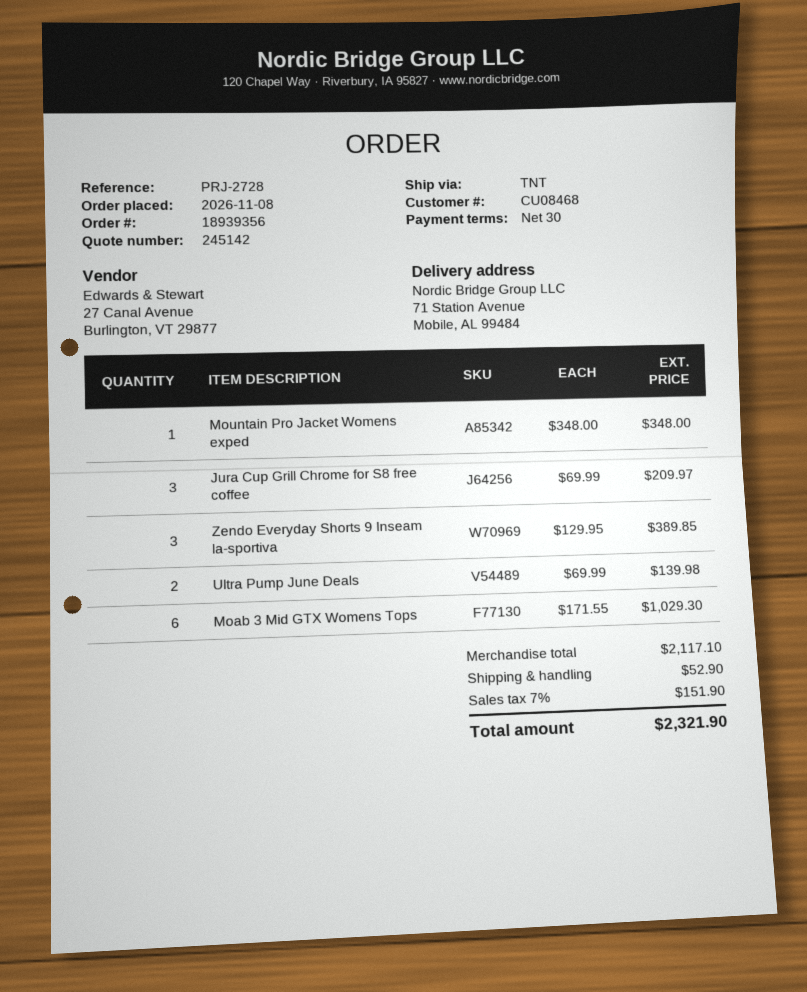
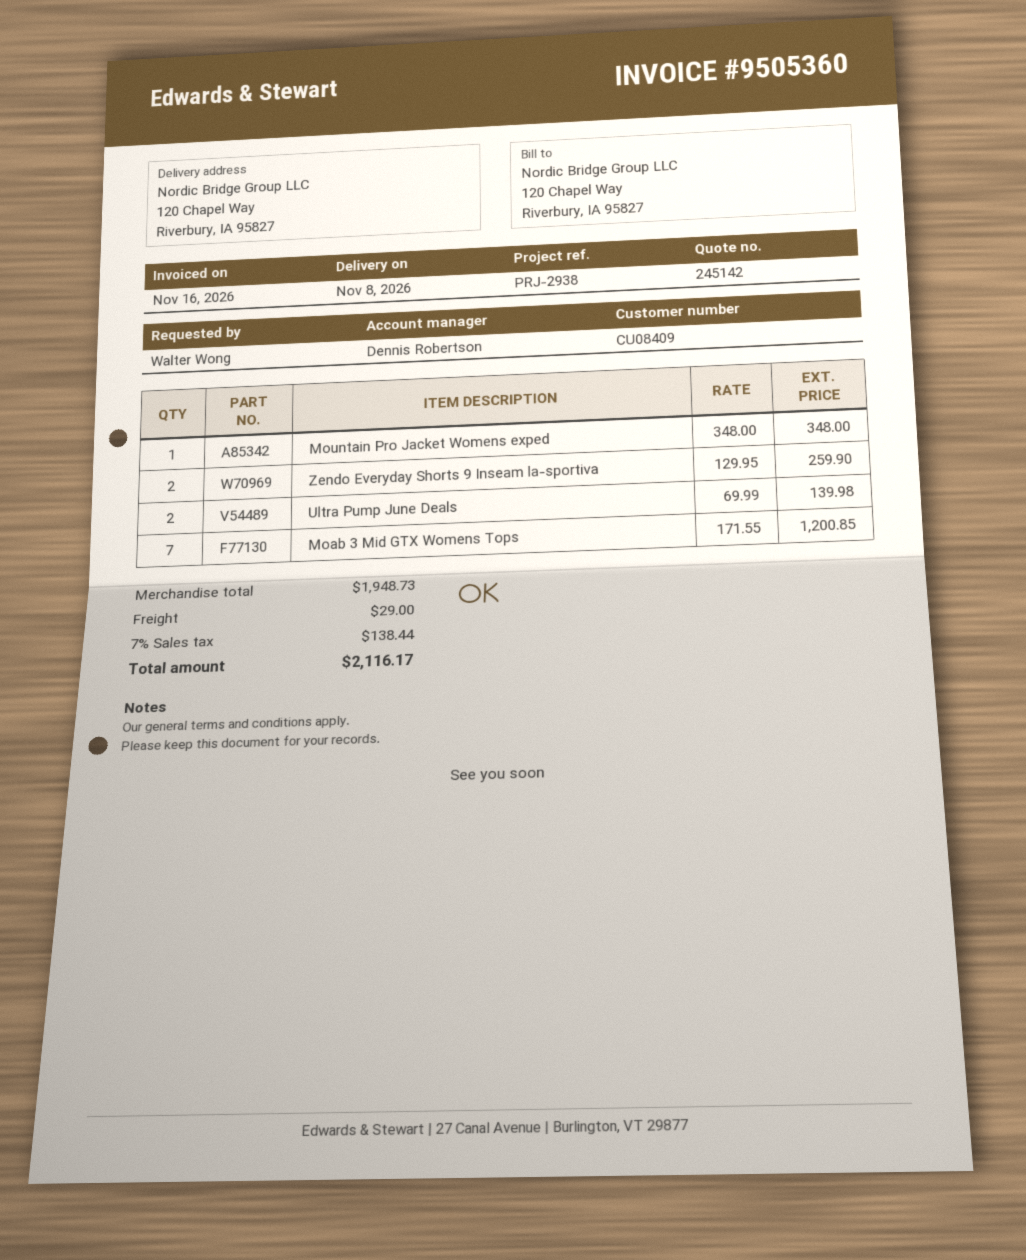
customer number: CU08468 -> CU08409
reference: PRJ-2728 -> PRJ-2938
ship to: 71 Station Avenue, Mobile, AL 99484 -> 120 Chapel Way, Riverbury, IA 95827
Jura Cup Grill Chrome for S8 free coffee: 3 x 69.99 = 209.97 -> none
Zendo Everyday Shorts 9 Inseam la-sportiva: 3 x 129.95 = 389.85 -> 2 x 129.95 = 259.90
Moab 3 Mid GTX Womens Tops: 6 x 171.55 = 1029.30 -> 7 x 171.55 = 1200.85
subtotal: 2117.10 -> 1948.73
shipping: 52.90 -> 29.00
tax: 7% = 151.90 -> 7% = 138.44
total: 2321.90 -> 2116.17

